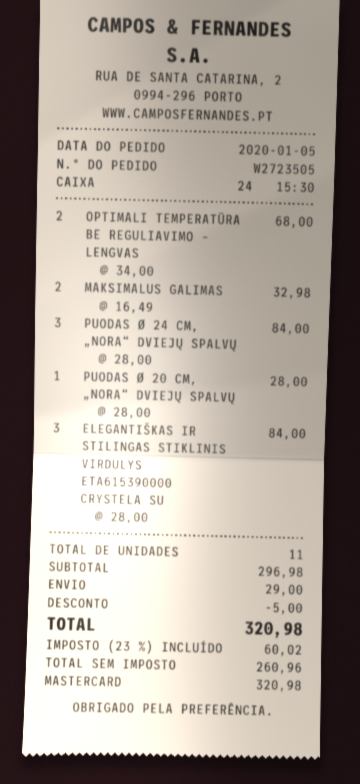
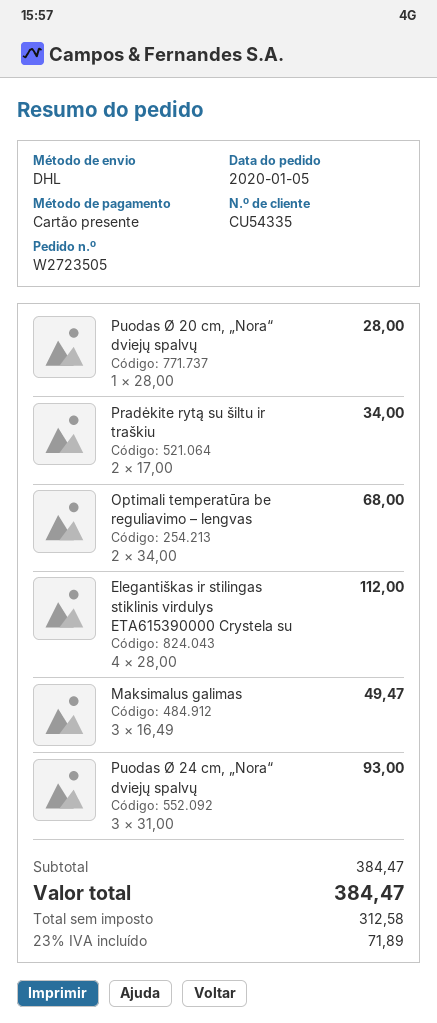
payment method: Mastercard -> gift card
MAKSIMALUS GALIMAS: 2 x 16.49 = 32.98 -> 3 x 16.49 = 49.47
PUODAS Ø 24 CM, „NORA“ DVIEJŲ SPALVŲ: 3 x 28.00 = 84.00 -> 3 x 31.00 = 93.00
ELEGANTIŠKAS IR STILINGAS STIKLINIS VIRDULYS ETA615390000 CRYSTELA SU: 3 x 28.00 = 84.00 -> 4 x 28.00 = 112.00
Pradėkite rytą su šiltu ir traškiu: none -> 2 x 17.00 = 34.00
subtotal: 296.98 -> 384.47
discount: 5.00 -> none
shipping: 29.00 -> none
net: 260.96 -> 312.58
tax: 23% = 60.02 -> 23% = 71.89
total: 320.98 -> 384.47

